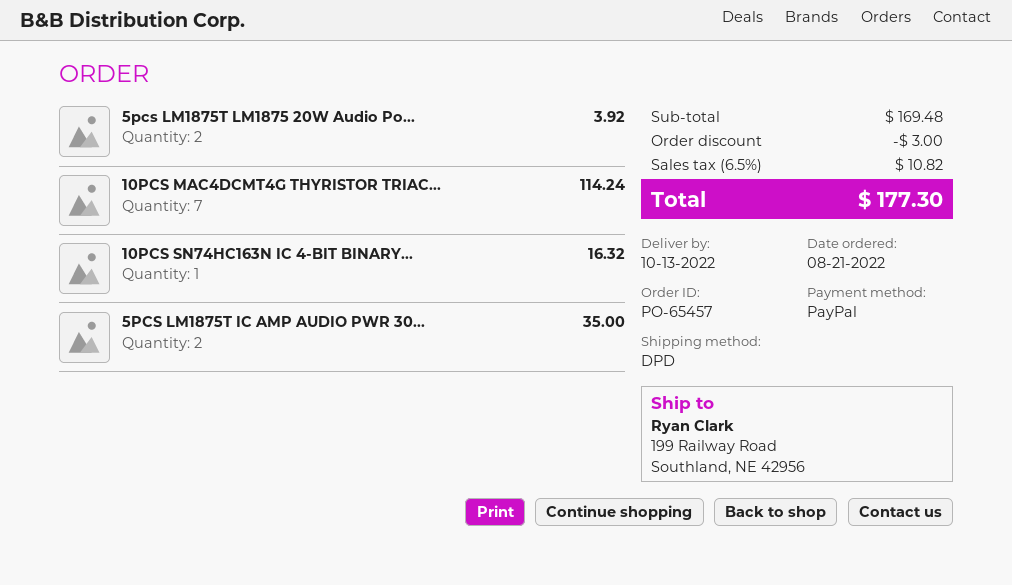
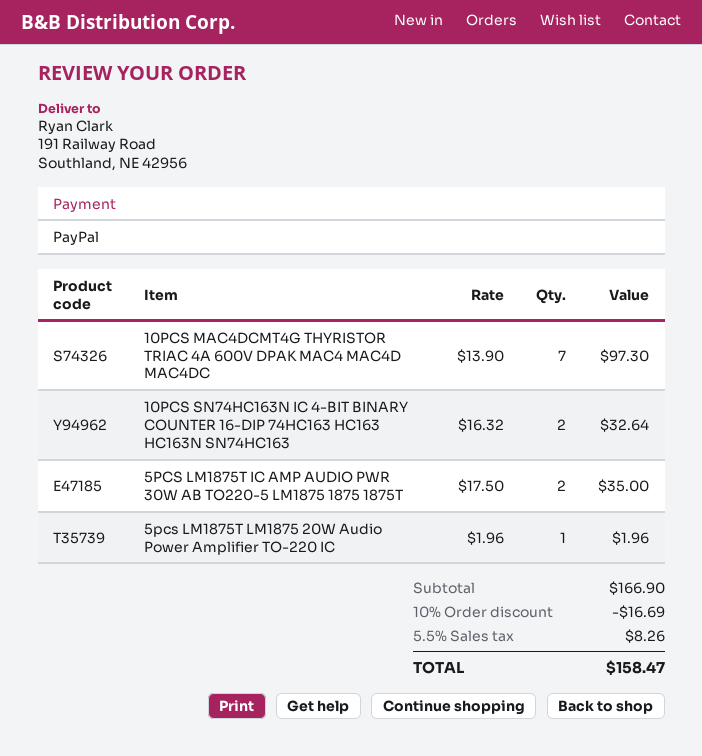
ship to: 199 Railway Road, Southland, NE 42956 -> 191 Railway Road, Southland, NE 42956
5pcs LM1875T LM1875 20W Audio Po...: 2 for 3.92 -> 1 for 1.96
10PCS MAC4DCMT4G THYRISTOR TRIAC...: 7 for 114.24 -> 7 for 97.30
10PCS SN74HC163N IC 4-BIT BINARY...: 1 for 16.32 -> 2 for 32.64
subtotal: 169.48 -> 166.90
discount: 3.00 -> 16.69
tax: 6.5% = 10.82 -> 5.5% = 8.26
total: 177.30 -> 158.47

